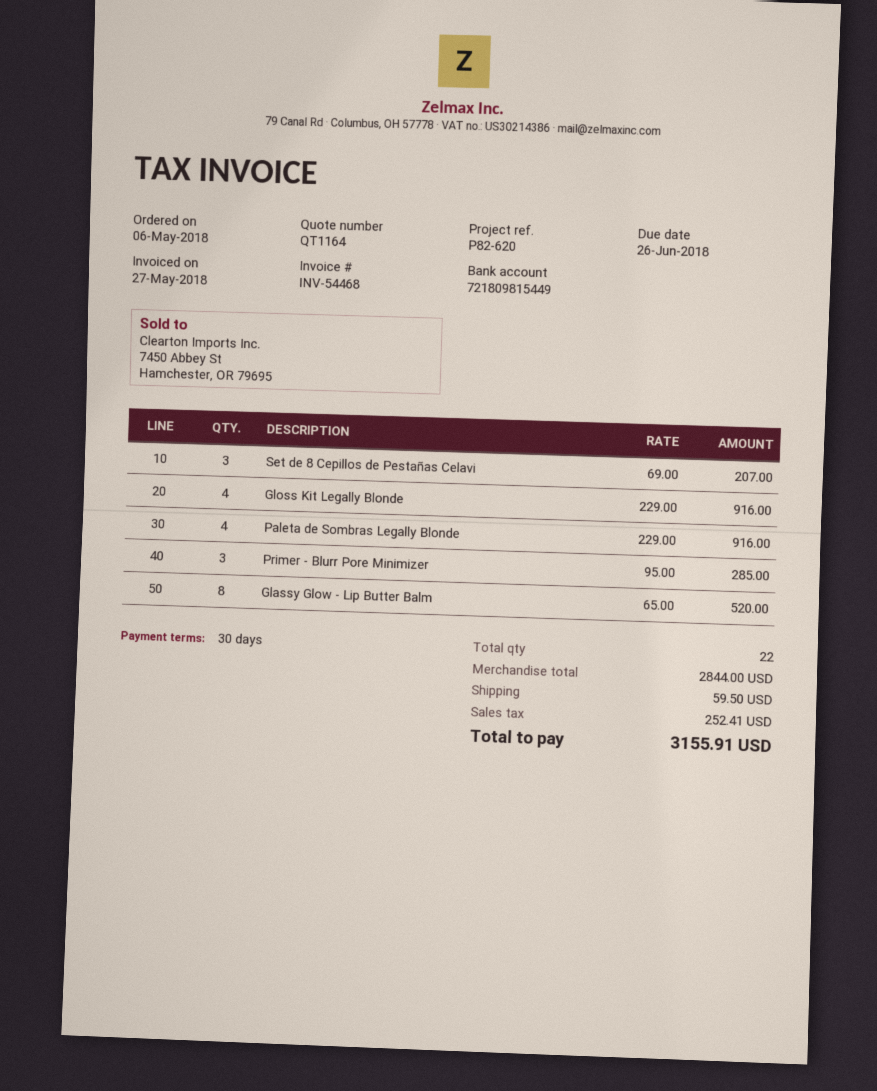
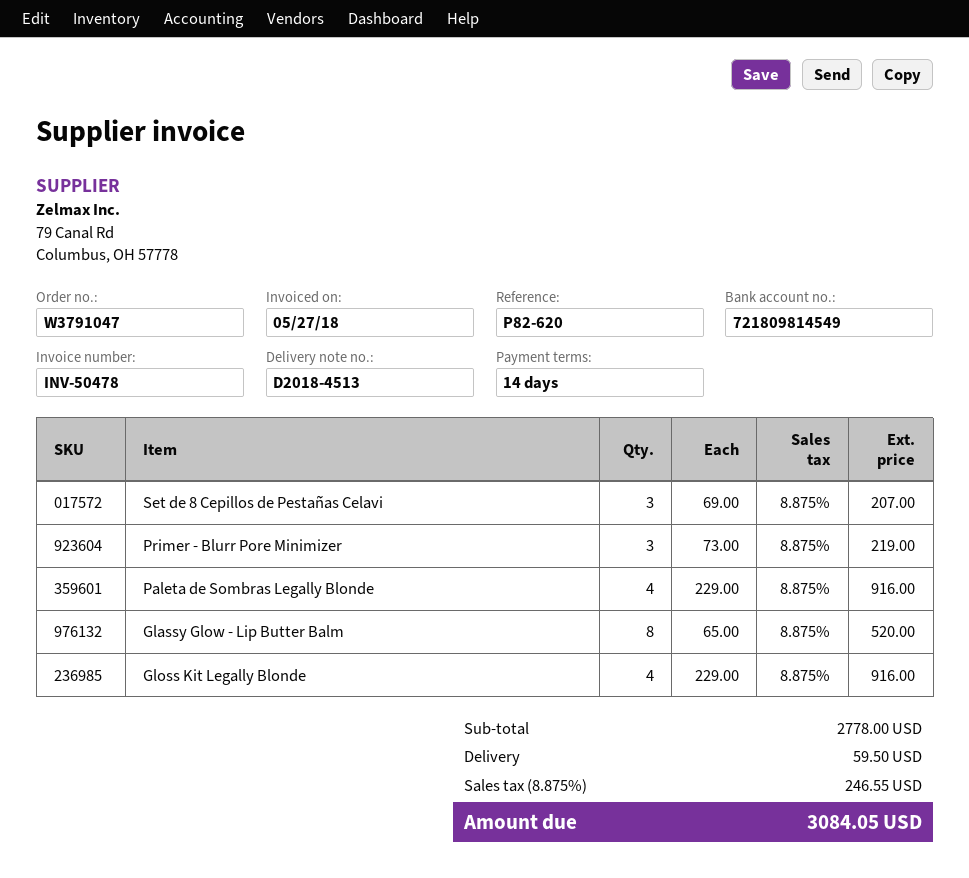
invoice number: INV-54468 -> INV-50478
payment terms: 30 days -> 14 days
bank account: 721809815449 -> 721809814549
Primer - Blurr Pore Minimizer: 3 x 95.00 = 285.00 -> 3 x 73.00 = 219.00
subtotal: 2844.00 -> 2778.00
tax: 252.41 -> 246.55
total: 3155.91 -> 3084.05

